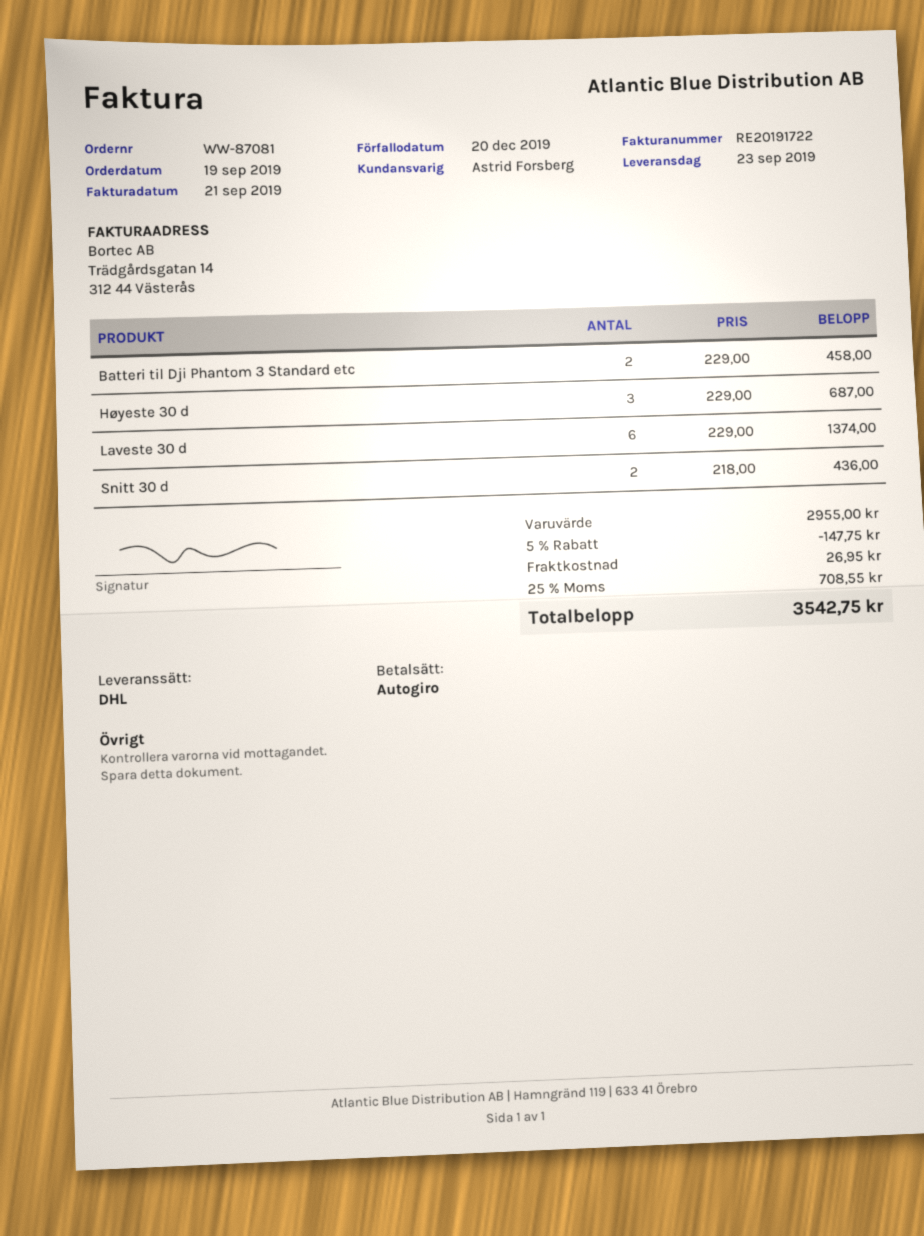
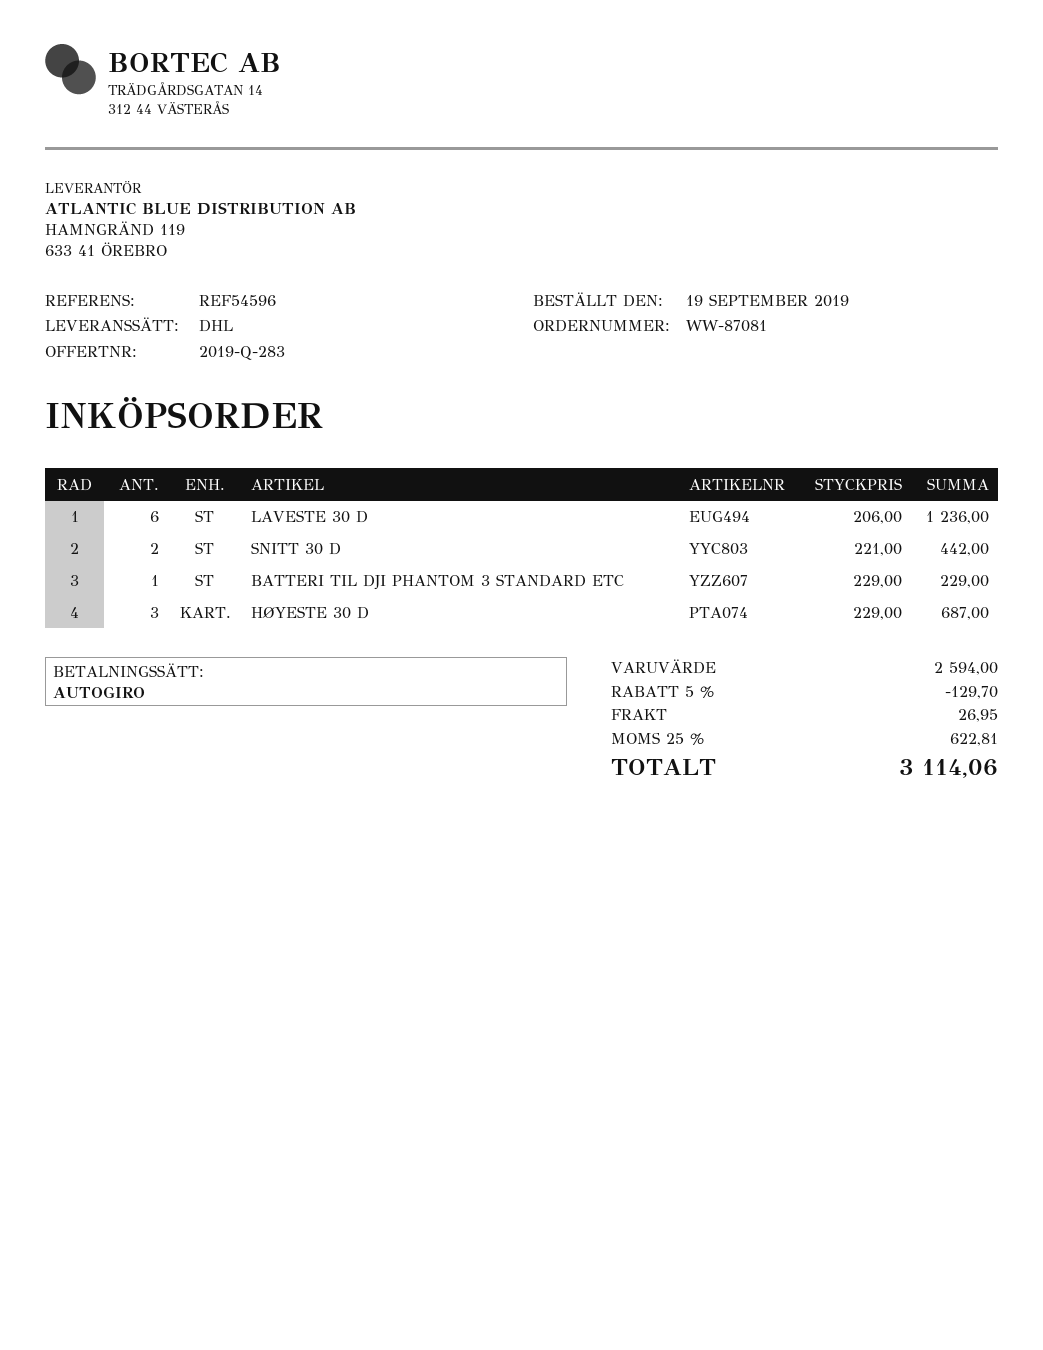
Batteri til Dji Phantom 3 Standard etc: 2 x 229.00 = 458.00 -> 1 x 229.00 = 229.00
Laveste 30 d: 6 x 229.00 = 1374.00 -> 6 x 206.00 = 1236.00
Snitt 30 d: 2 x 218.00 = 436.00 -> 2 x 221.00 = 442.00
subtotal: 2955.00 -> 2594.00
discount: 5% = 147.75 -> 5% = 129.70
tax: 25% = 708.55 -> 25% = 622.81
total: 3542.75 -> 3114.06

